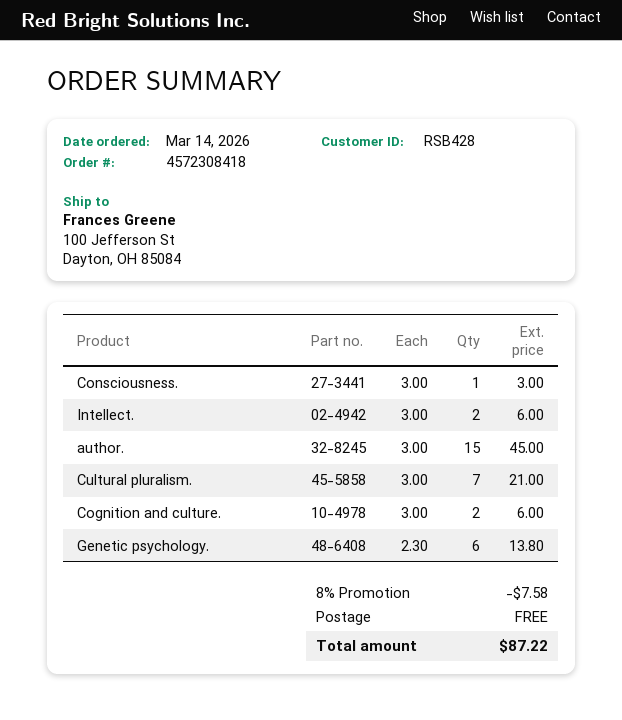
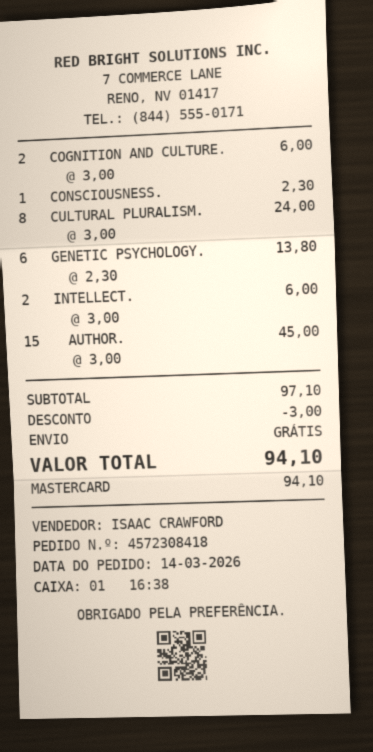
Consciousness.: 1 x 3.00 = 3.00 -> 1 x 2.30 = 2.30
Cultural pluralism.: 7 x 3.00 = 21.00 -> 8 x 3.00 = 24.00
discount: 7.58 -> 3.00
total: 87.22 -> 94.10

